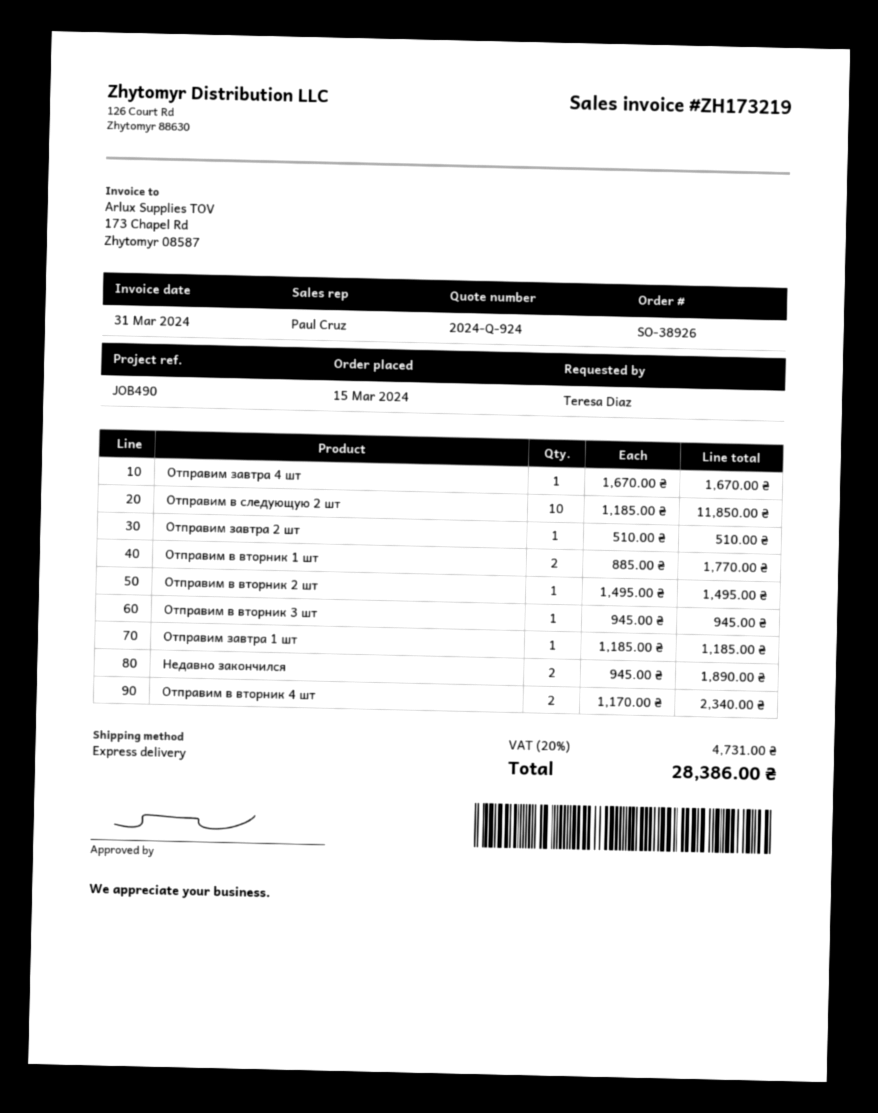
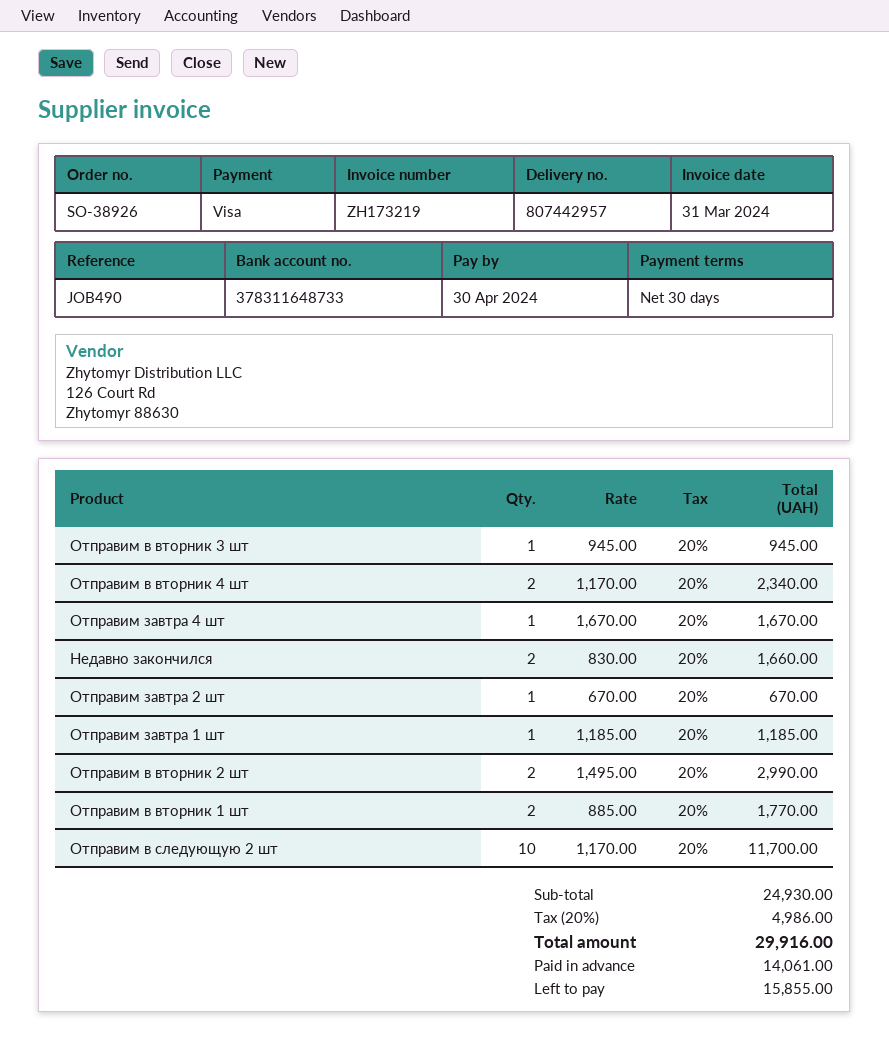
Отправим в следующую 2 шт: 10 x 1185.00 = 11850.00 -> 10 x 1170.00 = 11700.00
Отправим завтра 2 шт: 1 x 510.00 = 510.00 -> 1 x 670.00 = 670.00
Отправим в вторник 2 шт: 1 x 1495.00 = 1495.00 -> 2 x 1495.00 = 2990.00
Недавно закончился: 2 x 945.00 = 1890.00 -> 2 x 830.00 = 1660.00
tax: 20% = 4731.00 -> 20% = 4986.00
total: 28386.00 -> 29916.00

